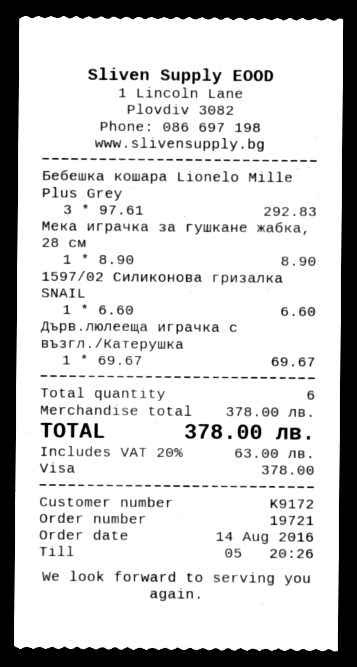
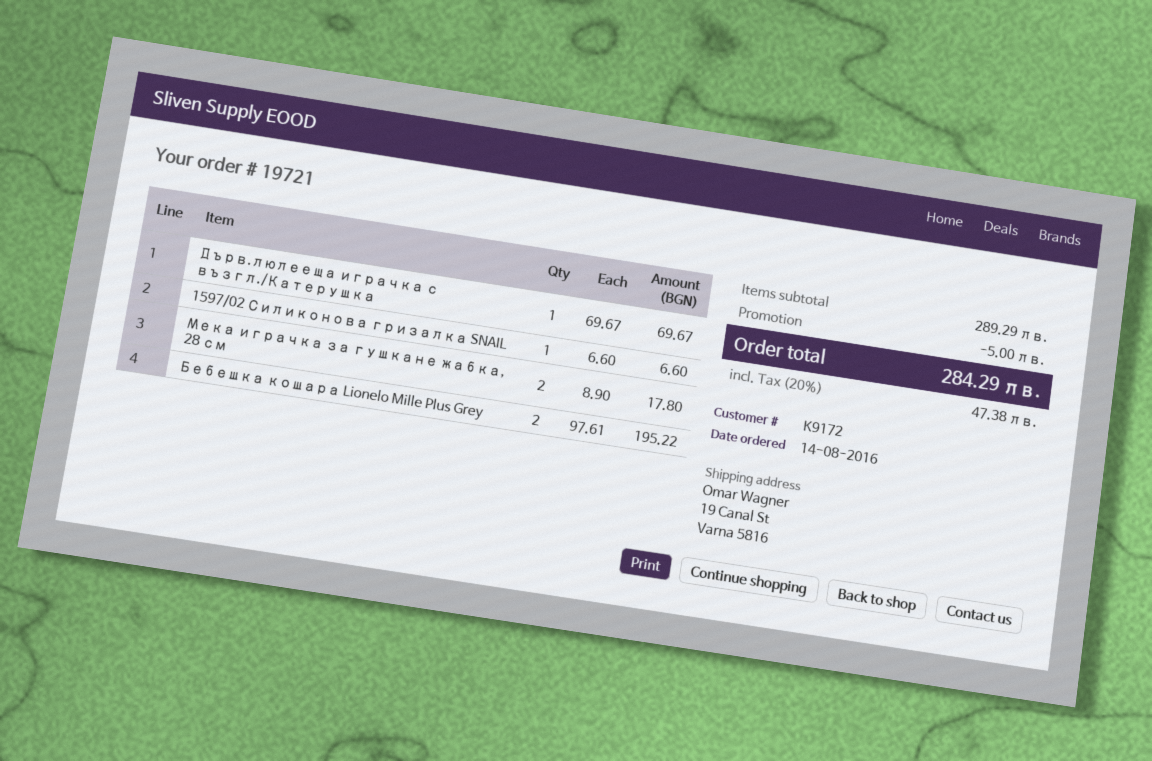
Бебешка кошара Lionelo Mille Plus Grey: 3 x 97.61 = 292.83 -> 2 x 97.61 = 195.22
Мека играчка за гушкане жабка, 28 см: 1 x 8.90 = 8.90 -> 2 x 8.90 = 17.80
subtotal: 378.00 -> 289.29
discount: none -> 5.00
tax: 20% = 63.00 -> 20% = 47.38
total: 378.00 -> 284.29

